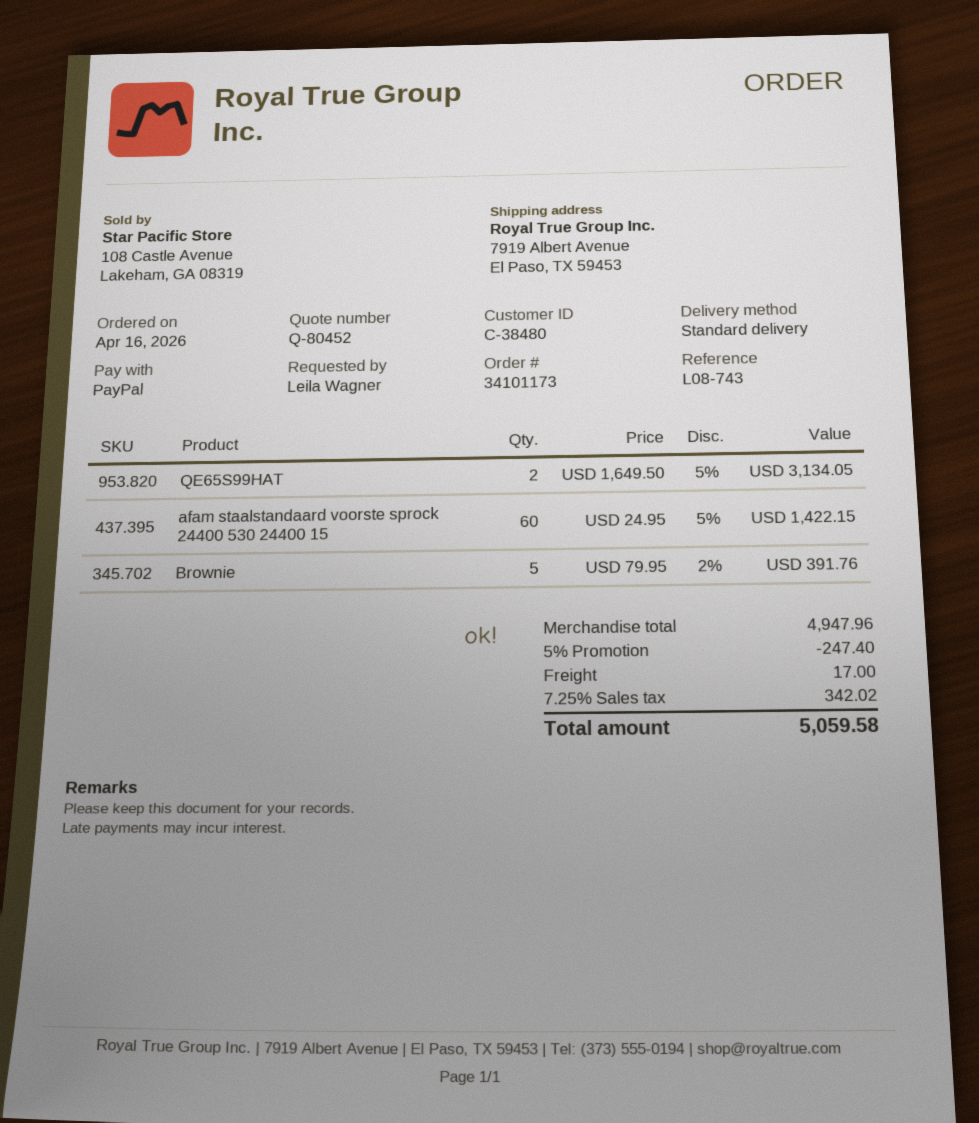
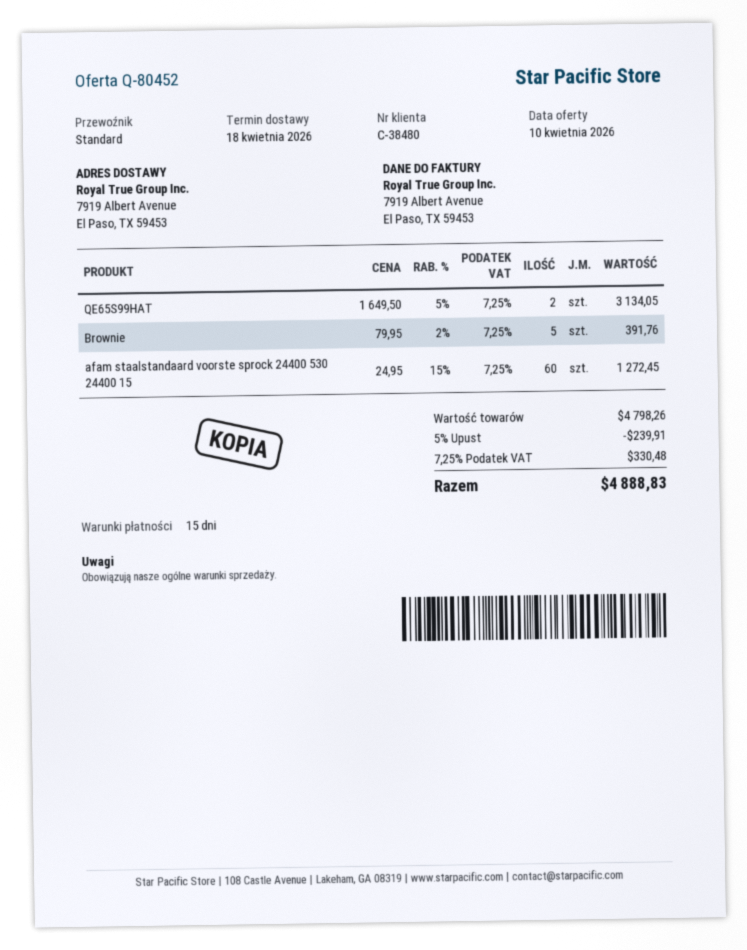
afam staalstandaard voorste sprock 24400 530 24400 15: 60 x 24.95 - 5% = 1422.15 -> 60 x 24.95 - 15% = 1272.45
subtotal: 4947.96 -> 4798.26
discount: 5% = 247.40 -> 5% = 239.91
shipping: 17.00 -> none
tax: 7.25% = 342.02 -> 7.25% = 330.48
total: 5059.58 -> 4888.83

